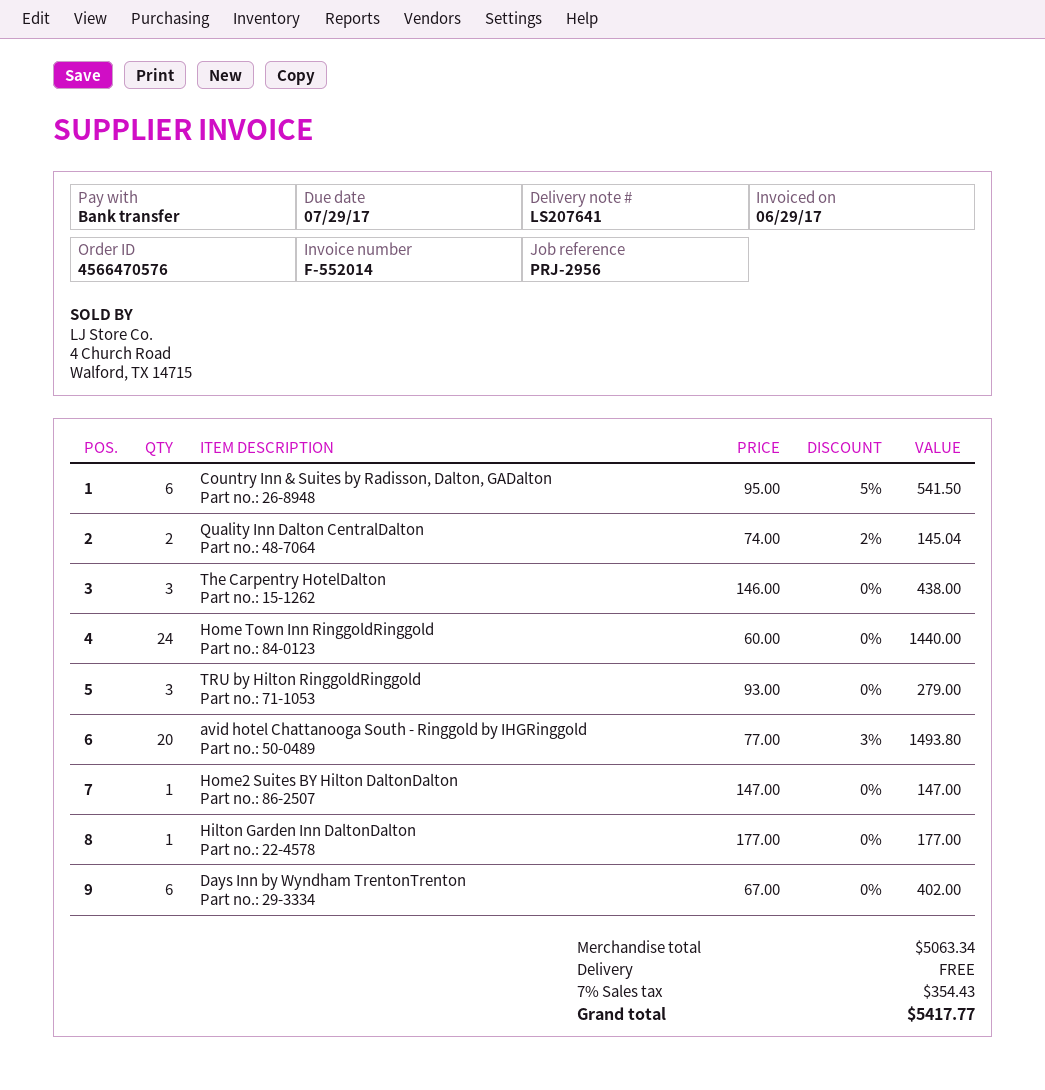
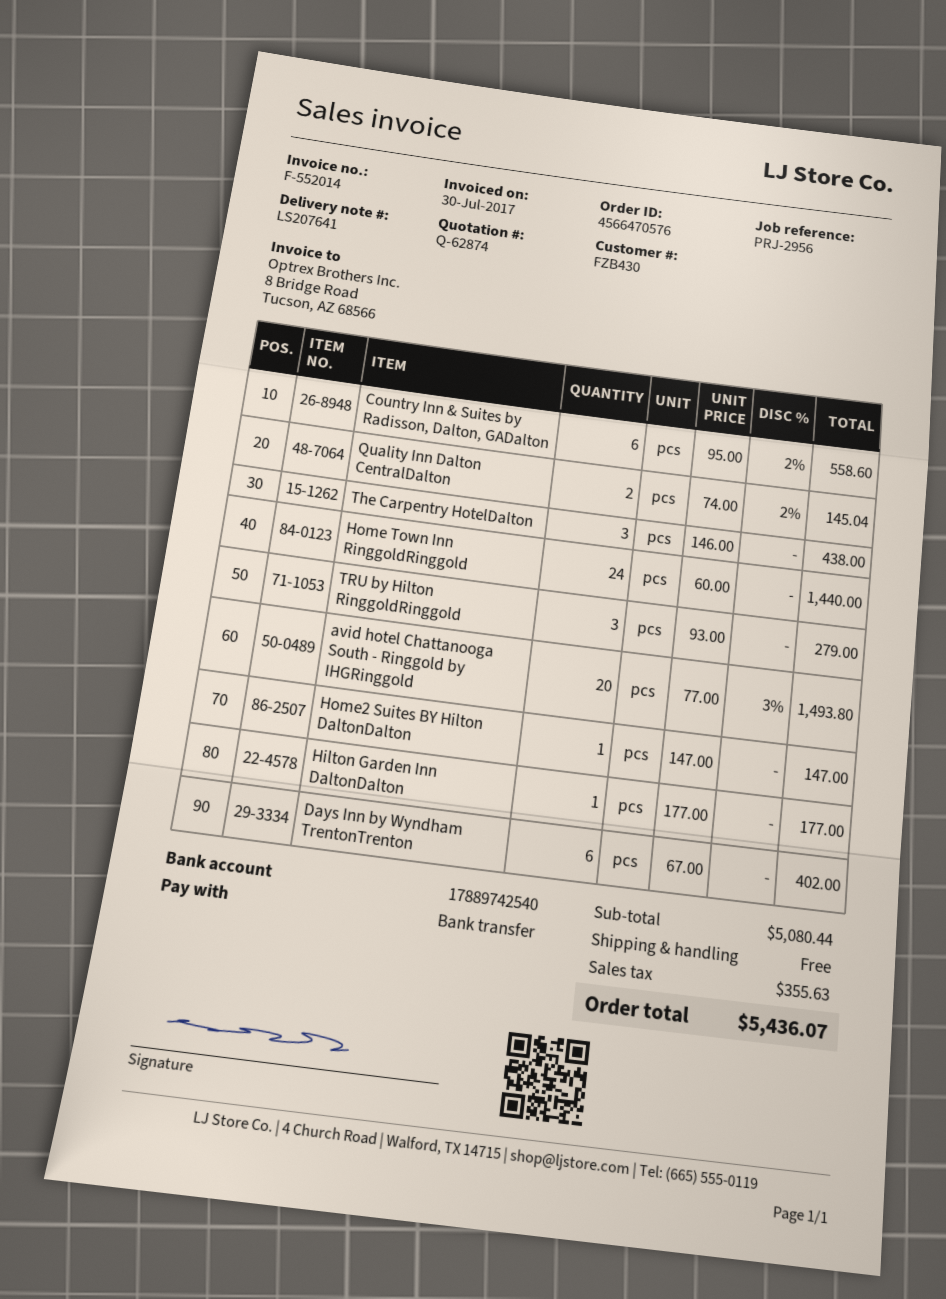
invoice date: 2017-06-29 -> 2017-07-30
Country Inn & Suites by Radisson, Dalton, GADalton: 6 x 95.00 - 5% = 541.50 -> 6 x 95.00 - 2% = 558.60
subtotal: 5063.34 -> 5080.44
tax: 354.43 -> 355.63
total: 5417.77 -> 5436.07

